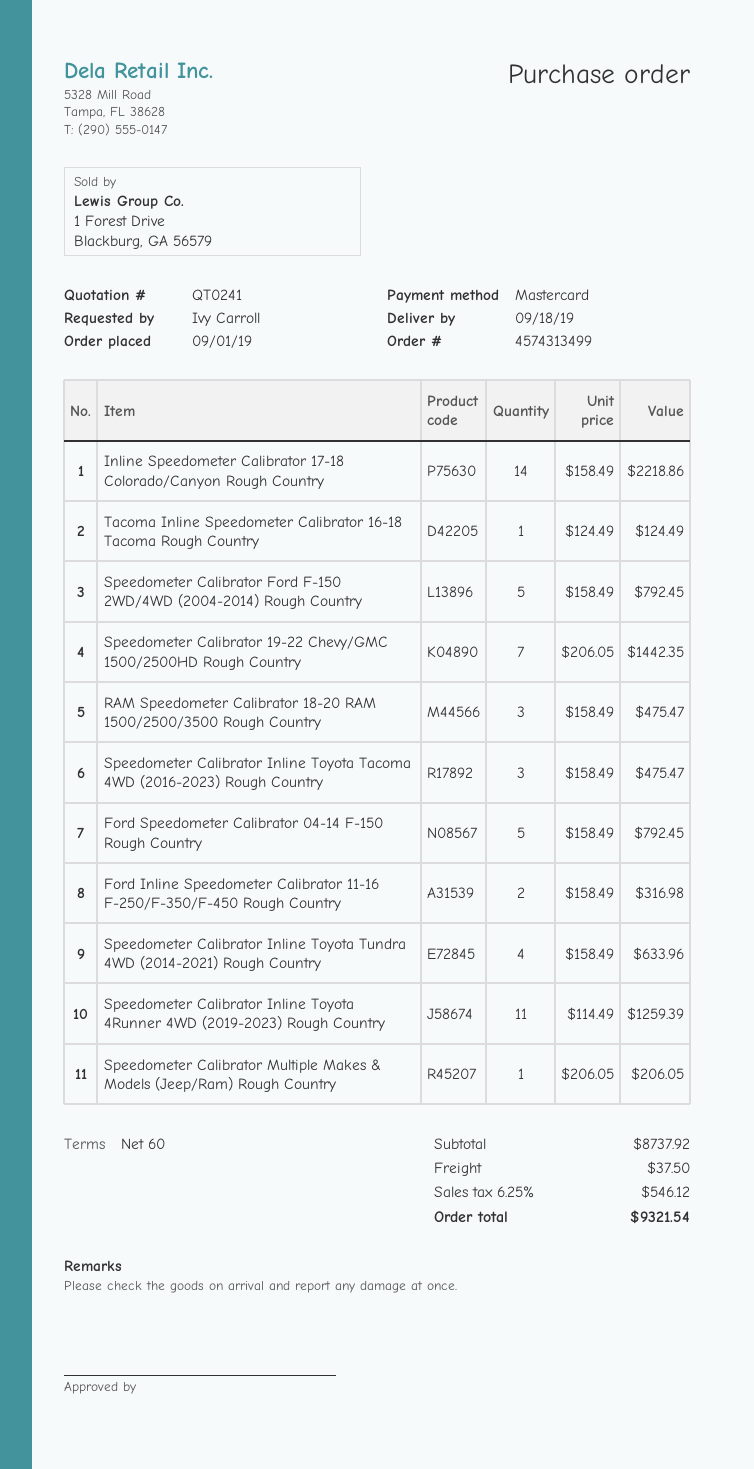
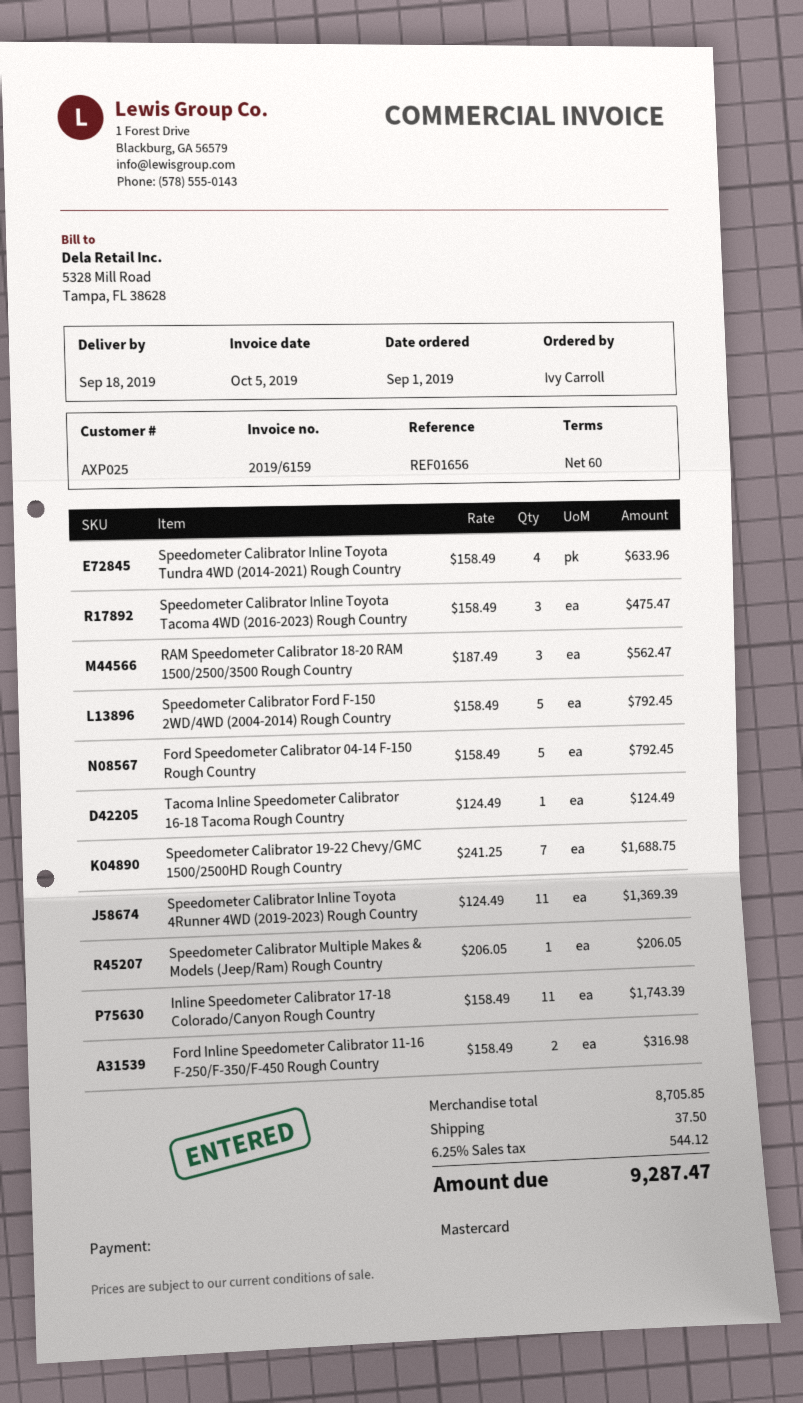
Inline Speedometer Calibrator 17-18 Colorado/Canyon Rough Country: 14 x 158.49 = 2218.86 -> 11 x 158.49 = 1743.39
Speedometer Calibrator 19-22 Chevy/GMC 1500/2500HD Rough Country: 7 x 206.05 = 1442.35 -> 7 x 241.25 = 1688.75
RAM Speedometer Calibrator 18-20 RAM 1500/2500/3500 Rough Country: 3 x 158.49 = 475.47 -> 3 x 187.49 = 562.47
Speedometer Calibrator Inline Toyota 4Runner 4WD (2019-2023) Rough Country: 11 x 114.49 = 1259.39 -> 11 x 124.49 = 1369.39
subtotal: 8737.92 -> 8705.85
tax: 6.25% = 546.12 -> 6.25% = 544.12
total: 9321.54 -> 9287.47

